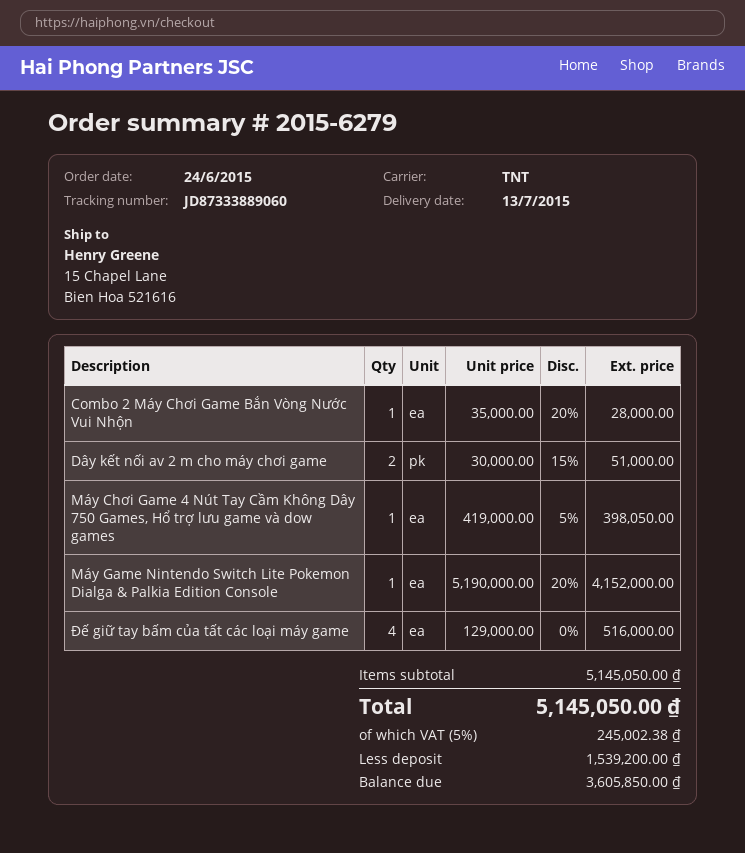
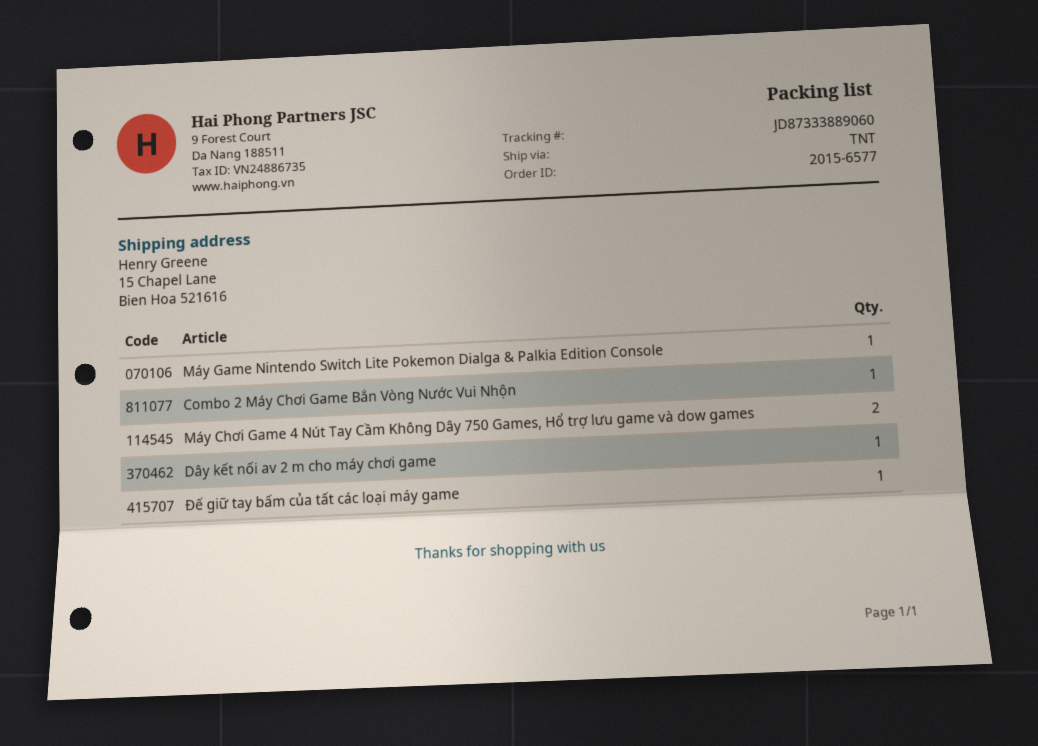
order number: 2015-6279 -> 2015-6577
Dây kết nối av 2 m cho máy chơi game: 2 -> 1
Máy Chơi Game 4 Nút Tay Cầm Không Dây 750 Games, Hổ trợ lưu game và dow games: 1 -> 2
Đế giữ tay bấm của tất các loại máy game: 4 -> 1

